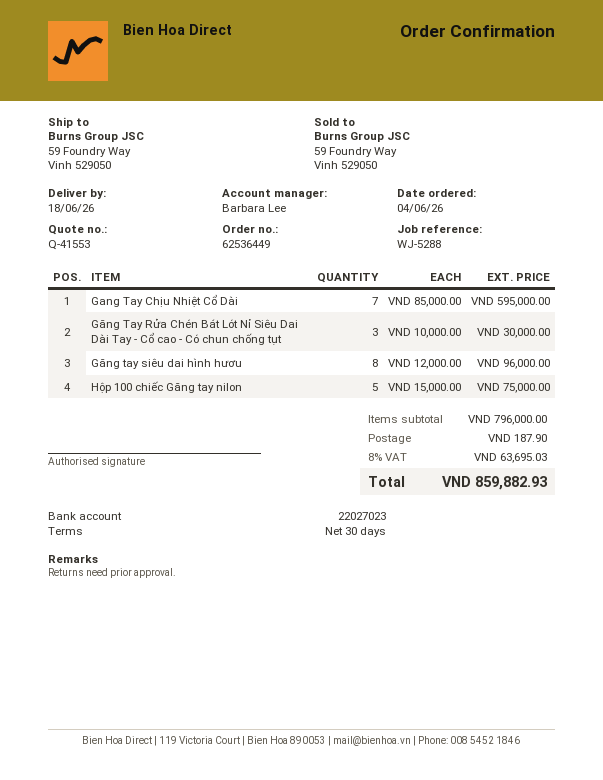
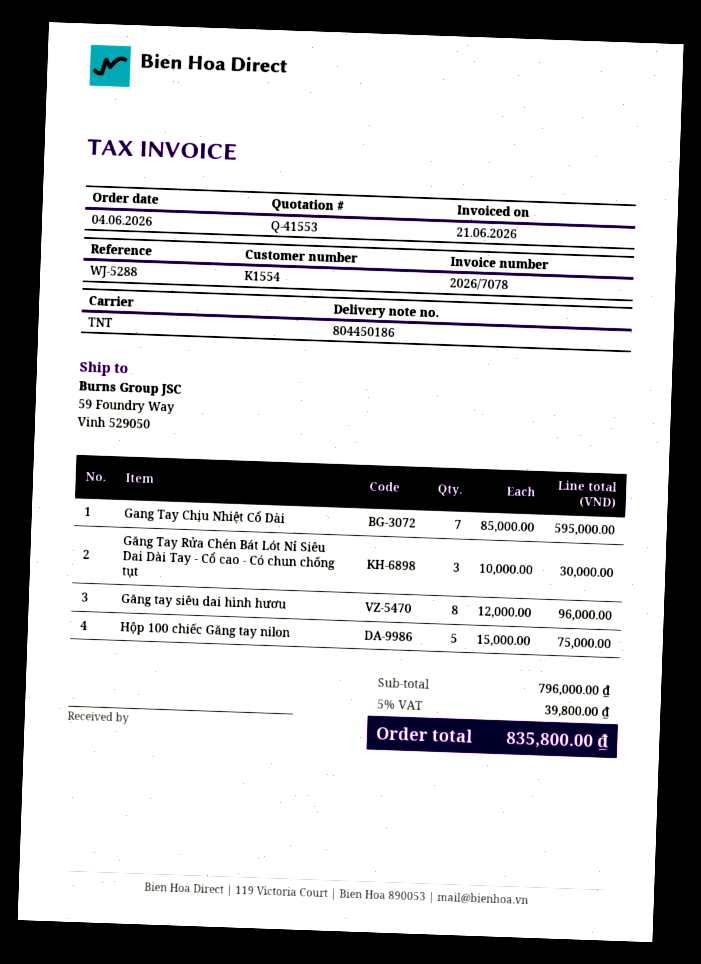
shipping: 187.90 -> none
tax: 8% = 63695.03 -> 5% = 39800.00
total: 859882.93 -> 835800.00

